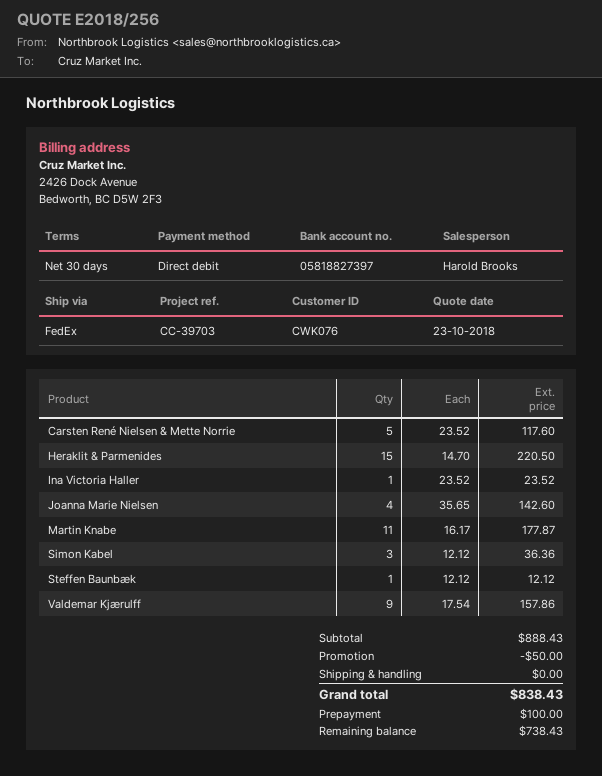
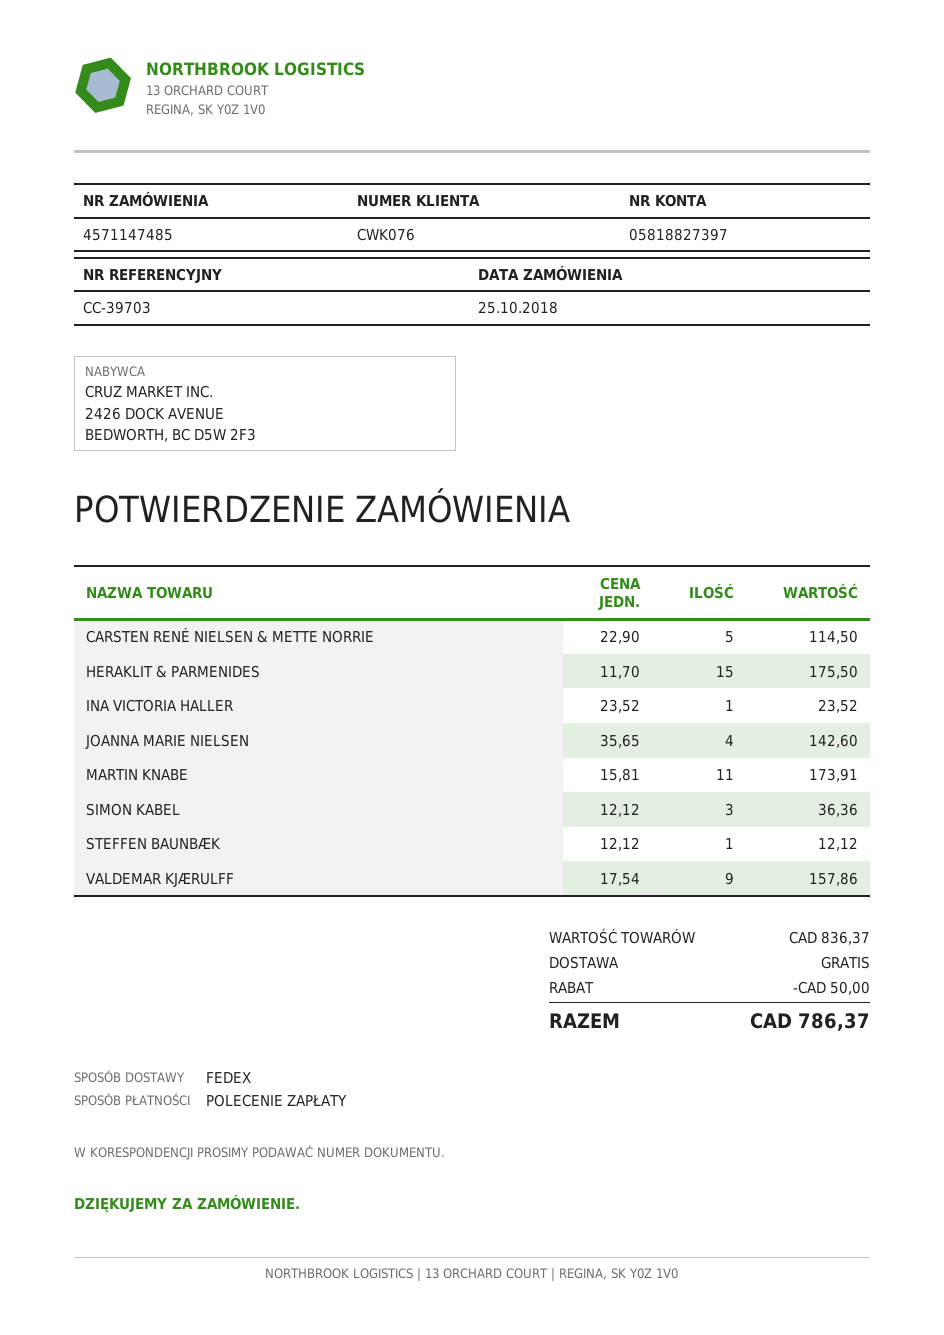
Carsten René Nielsen & Mette Norrie: 5 x 23.52 = 117.60 -> 5 x 22.90 = 114.50
Heraklit & Parmenides: 15 x 14.70 = 220.50 -> 15 x 11.70 = 175.50
Martin Knabe: 11 x 16.17 = 177.87 -> 11 x 15.81 = 173.91
subtotal: 888.43 -> 836.37
total: 838.43 -> 786.37

